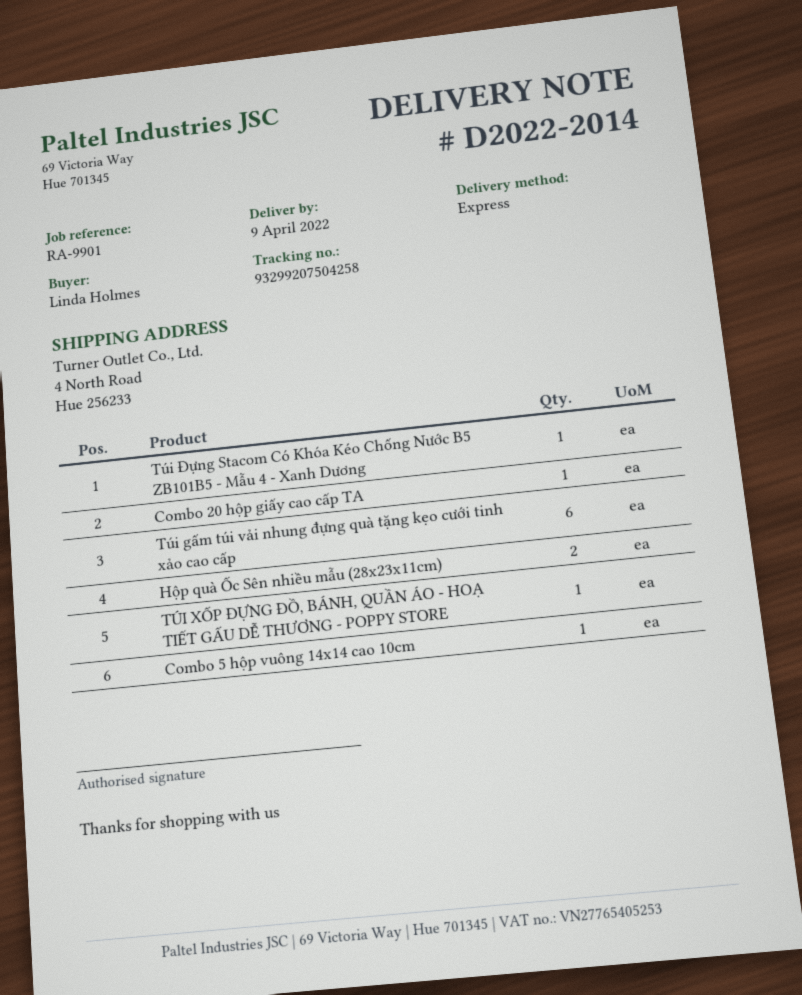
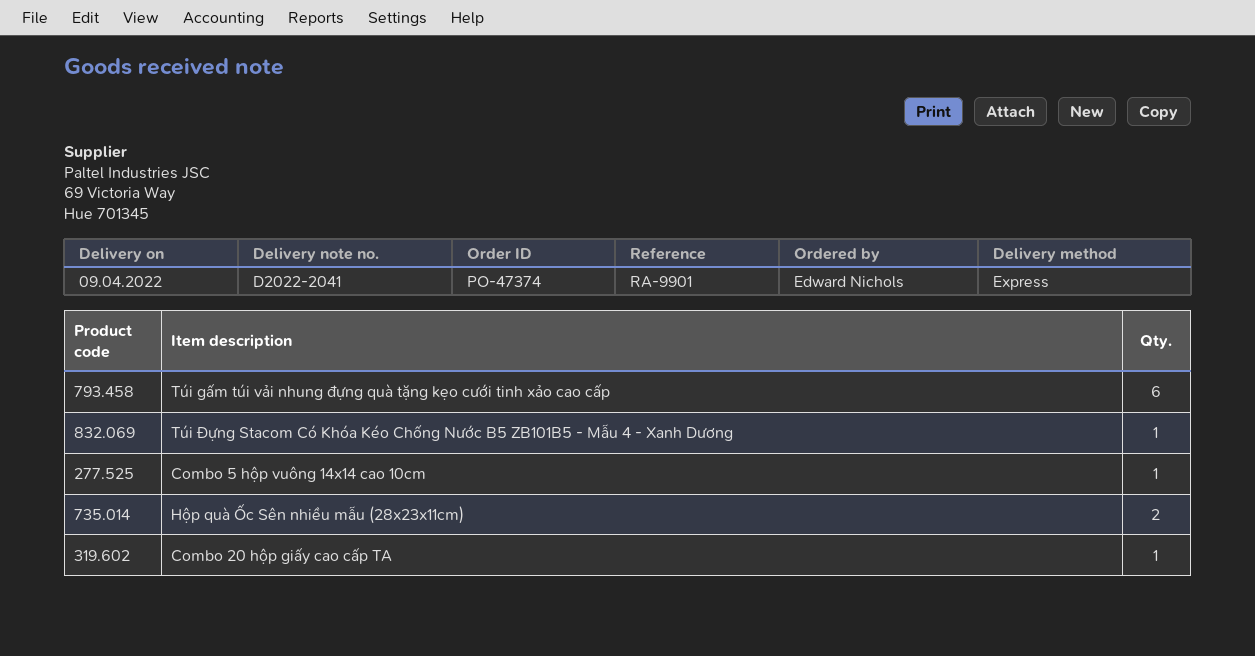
delivery note number: D2022-2014 -> D2022-2041
ordered by: Linda Holmes -> Edward Nichols
TÚI XỐP ĐỰNG ĐỒ, BÁNH, QUẦN ÁO - HOẠ TIẾT GẤU DỄ THƯƠNG - POPPY STORE: 1 -> none

